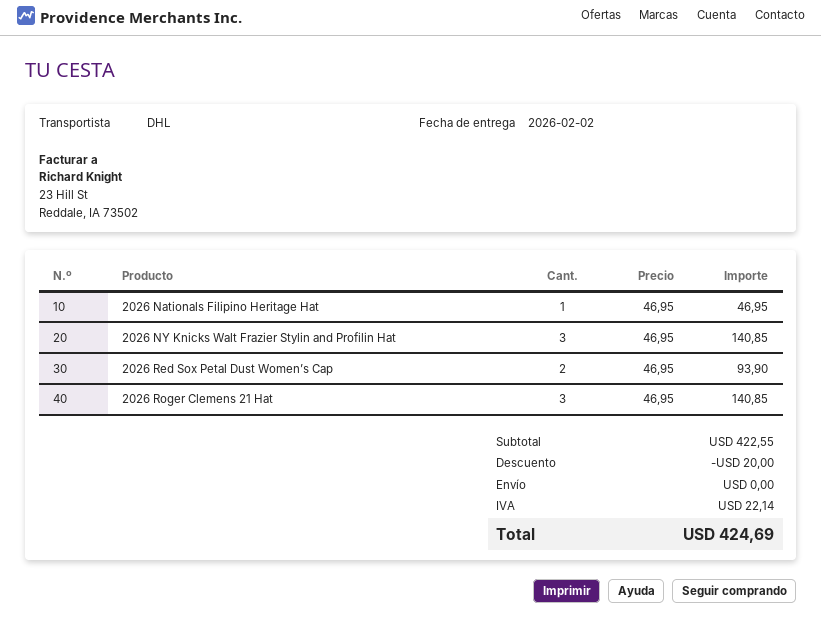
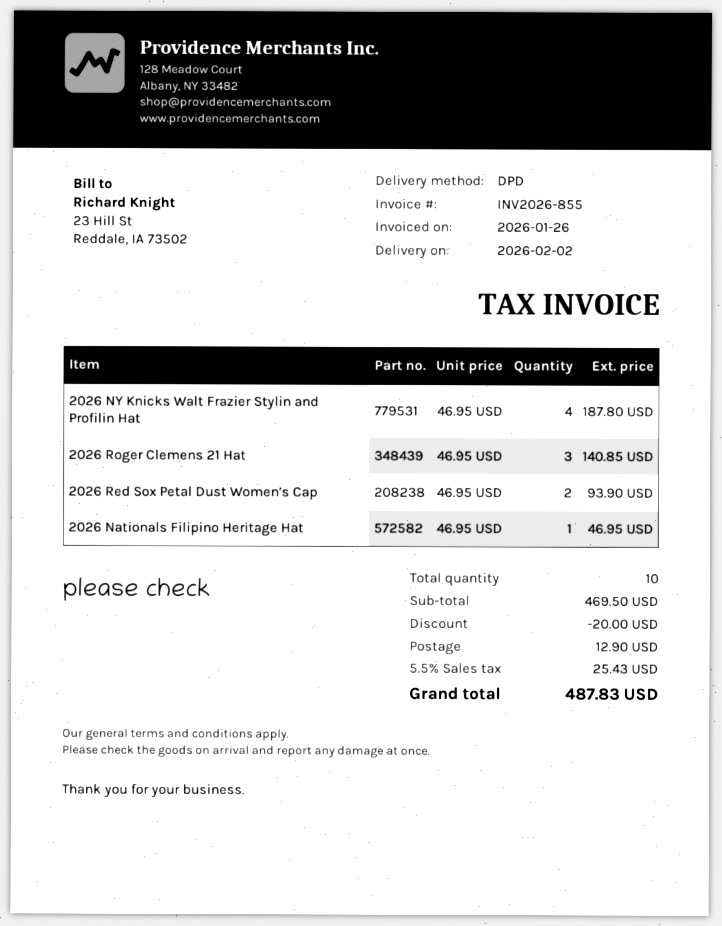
shipping method: DHL -> DPD
2026 NY Knicks Walt Frazier Stylin and Profilin Hat: 3 x 46.95 = 140.85 -> 4 x 46.95 = 187.80
subtotal: 422.55 -> 469.50
shipping: 0.00 -> 12.90
tax: 22.14 -> 25.43
total: 424.69 -> 487.83

